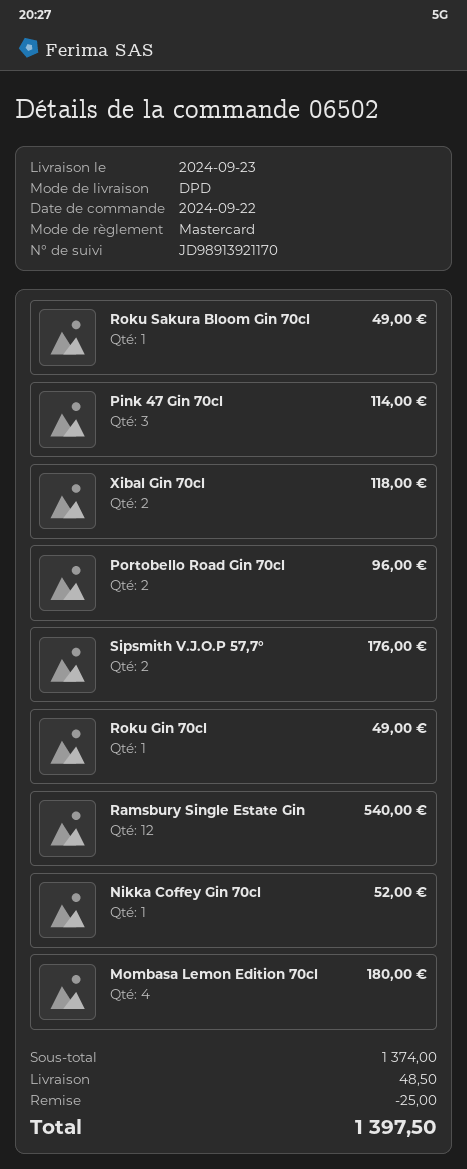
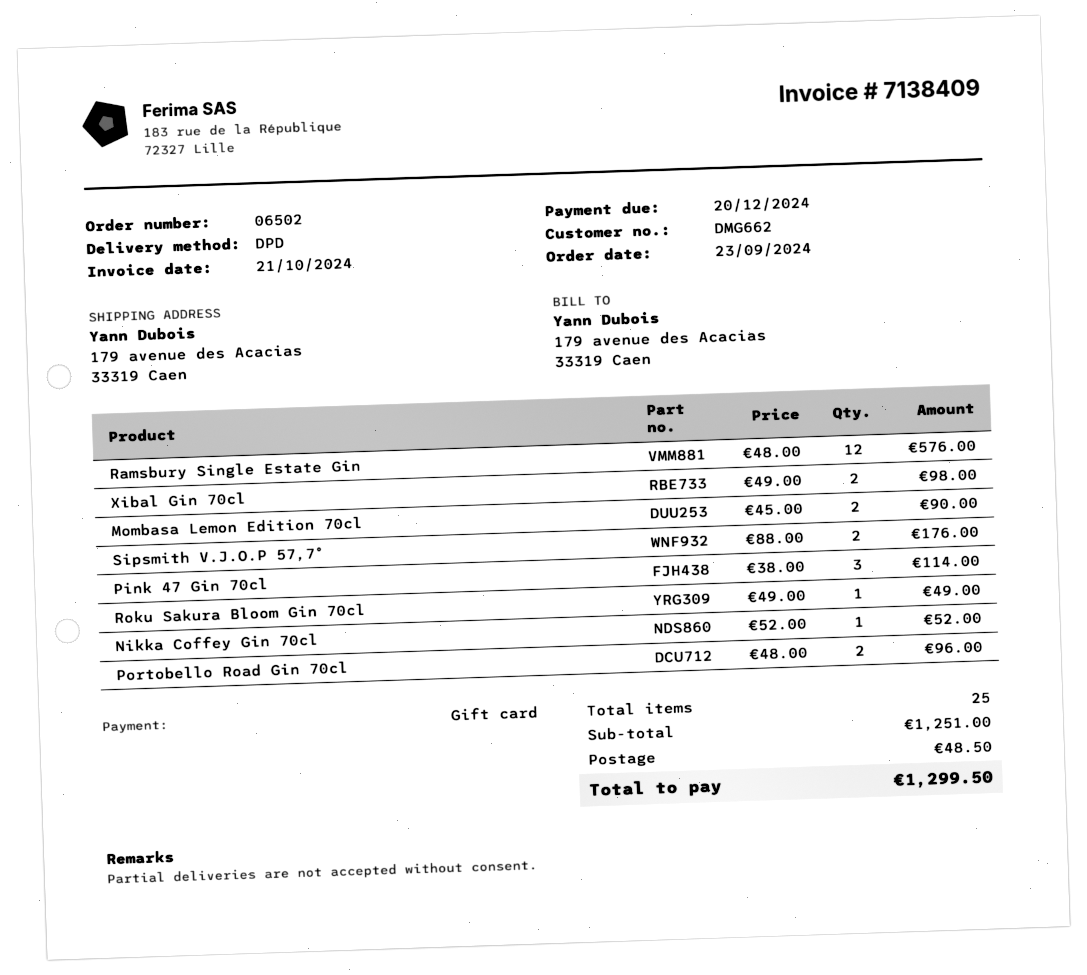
order date: 2024-09-22 -> 2024-09-23
payment method: Mastercard -> gift card
Xibal Gin 70cl: 2 for 118.00 -> 2 for 98.00
Roku Gin 70cl: 1 for 49.00 -> none
Ramsbury Single Estate Gin: 12 for 540.00 -> 12 for 576.00
Mombasa Lemon Edition 70cl: 4 for 180.00 -> 2 for 90.00
subtotal: 1374.00 -> 1251.00
discount: 25.00 -> none
total: 1397.50 -> 1299.50

